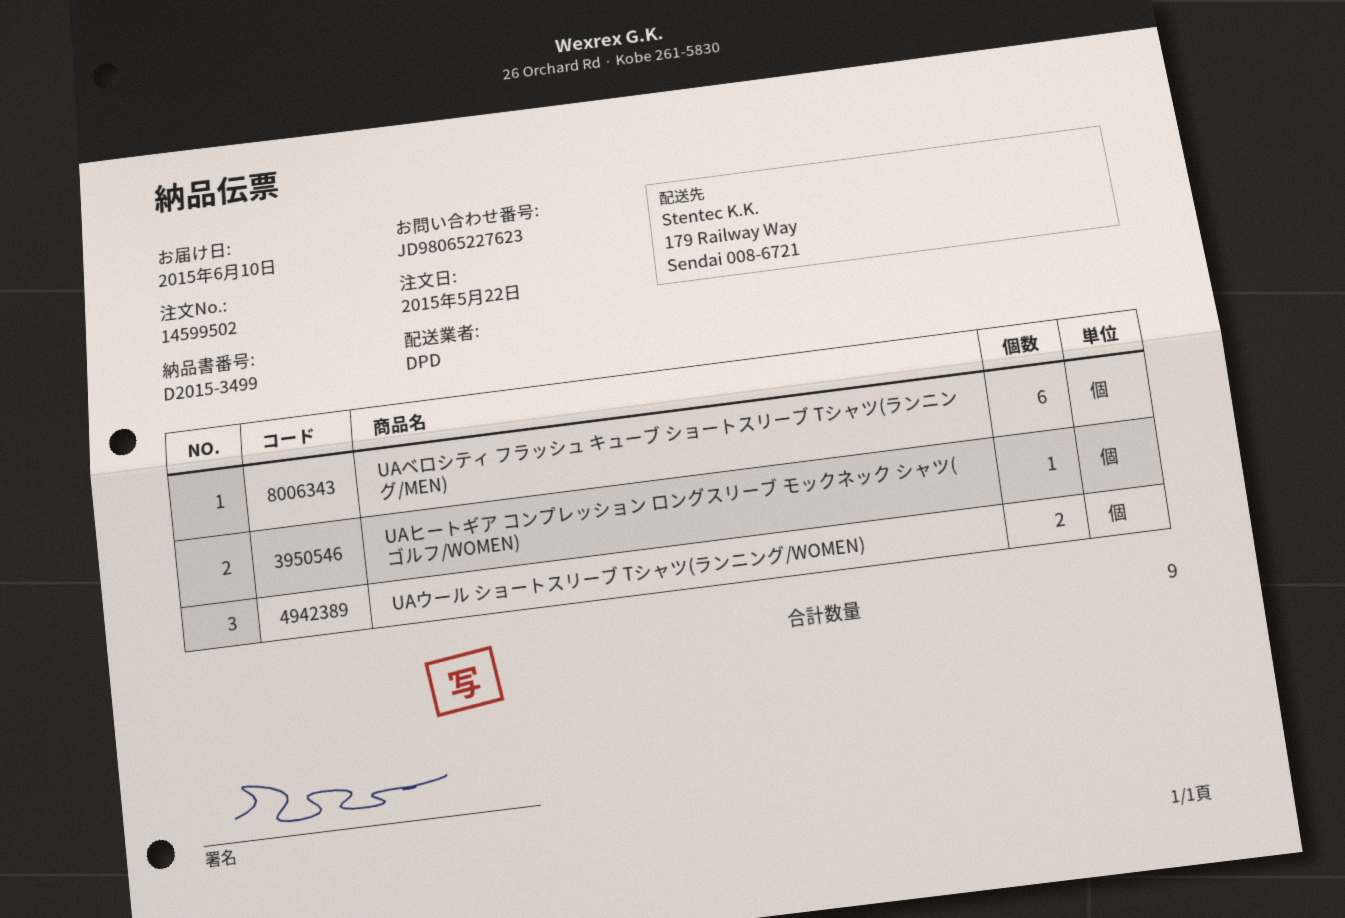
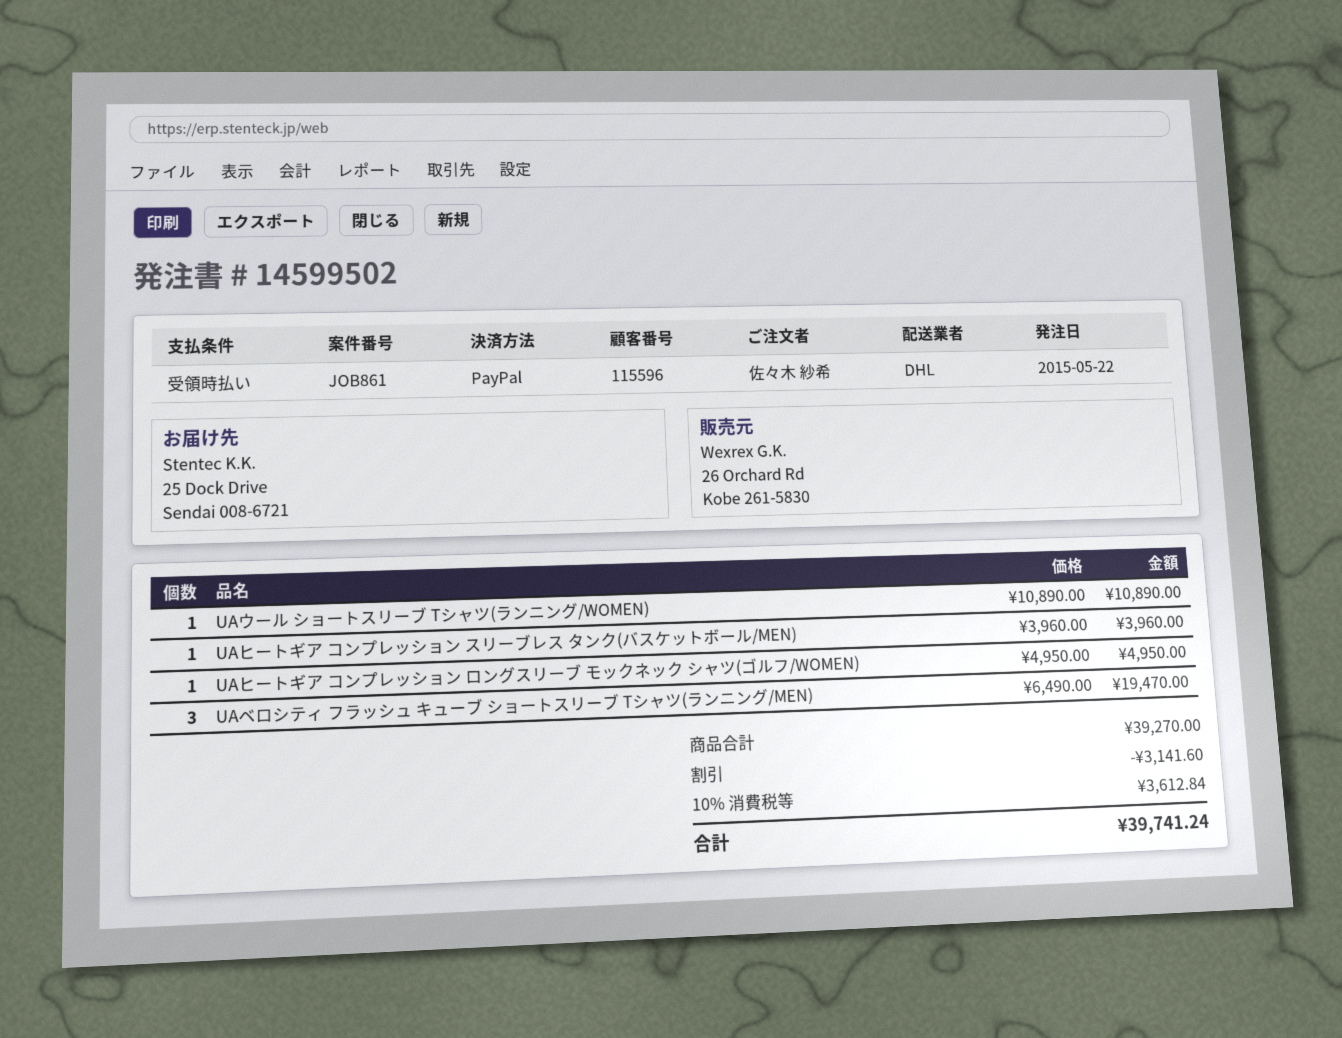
shipping method: DPD -> DHL
ship to: 179 Railway Way, Sendai 008-6721 -> 25 Dock Drive, Sendai 008-6721
UAベロシティ フラッシュ キューブ ショートスリーブ Tシャツ(ランニング/MEN): 6 -> 3
UAウール ショートスリーブ Tシャツ(ランニング/WOMEN): 2 -> 1
UAヒートギア コンプレッション スリーブレス タンク(バスケットボール/MEN): none -> 1

